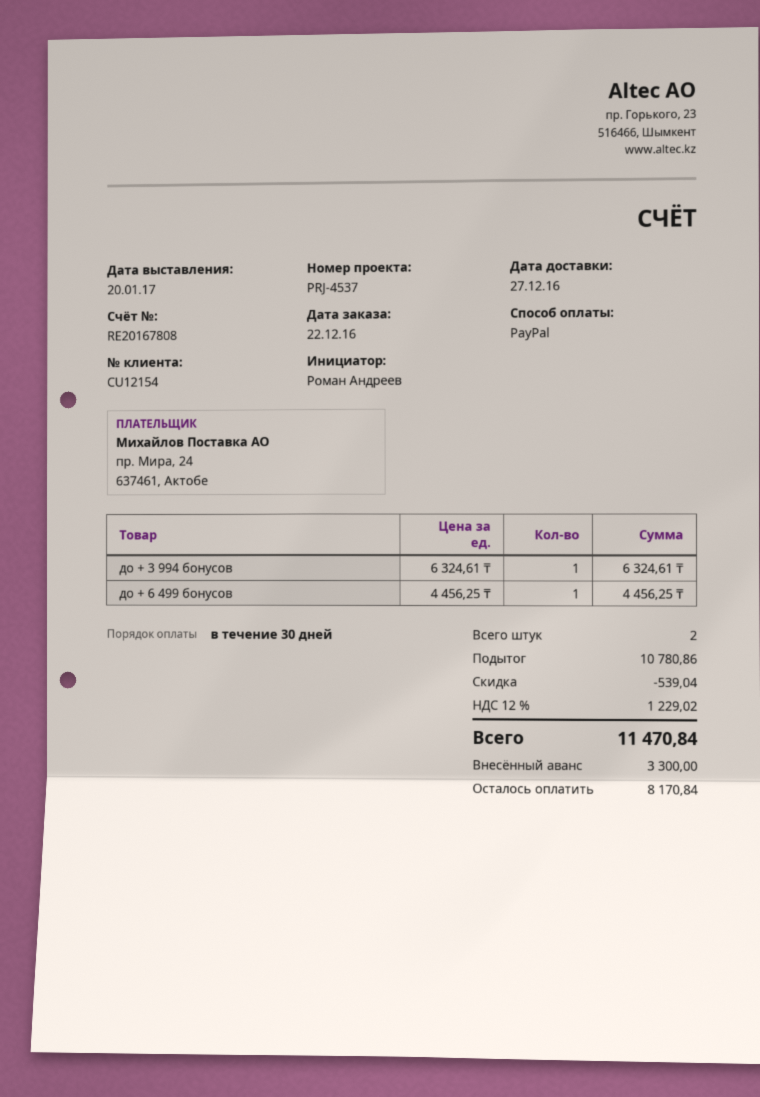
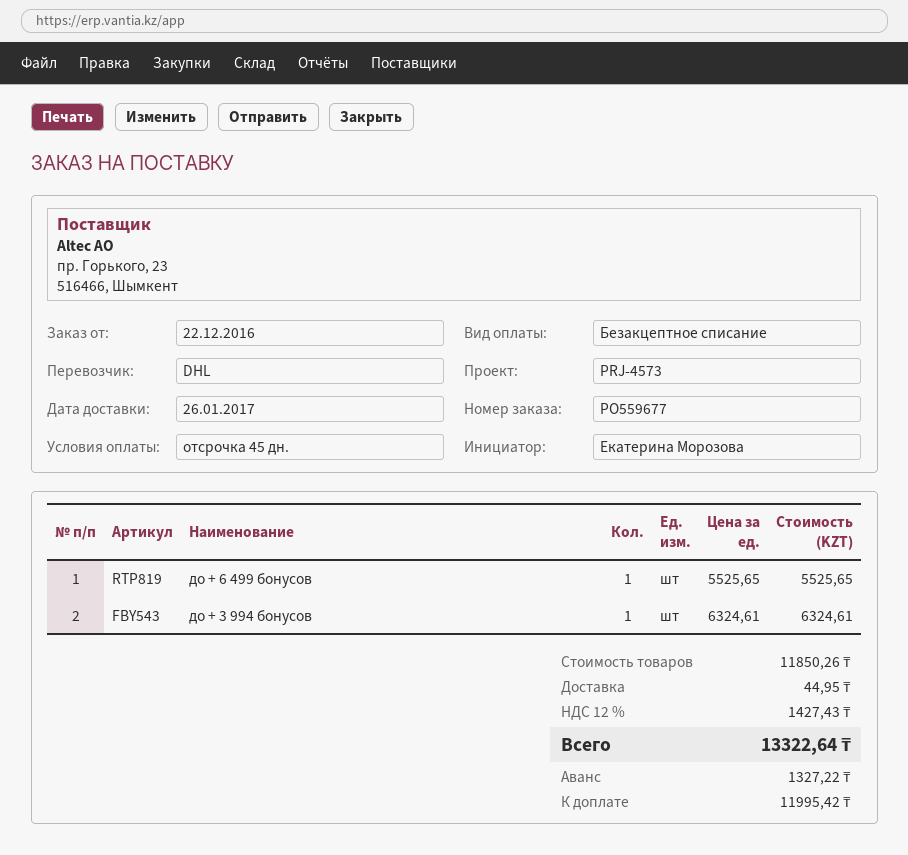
delivery date: 2016-12-27 -> 2017-01-26
payment terms: 30 days -> 45 days
reference: PRJ-4537 -> PRJ-4573
ordered by: Роман Андреев -> Екатерина Морозова
payment method: PayPal -> direct debit
до + 6 499 бонусов: 1 x 4456.25 = 4456.25 -> 1 x 5525.65 = 5525.65
subtotal: 10780.86 -> 11850.26
discount: 539.04 -> none
shipping: none -> 44.95
tax: 12% = 1229.02 -> 12% = 1427.43
total: 11470.84 -> 13322.64
deposit: 3300.00 -> 1327.22
balance: 8170.84 -> 11995.42

